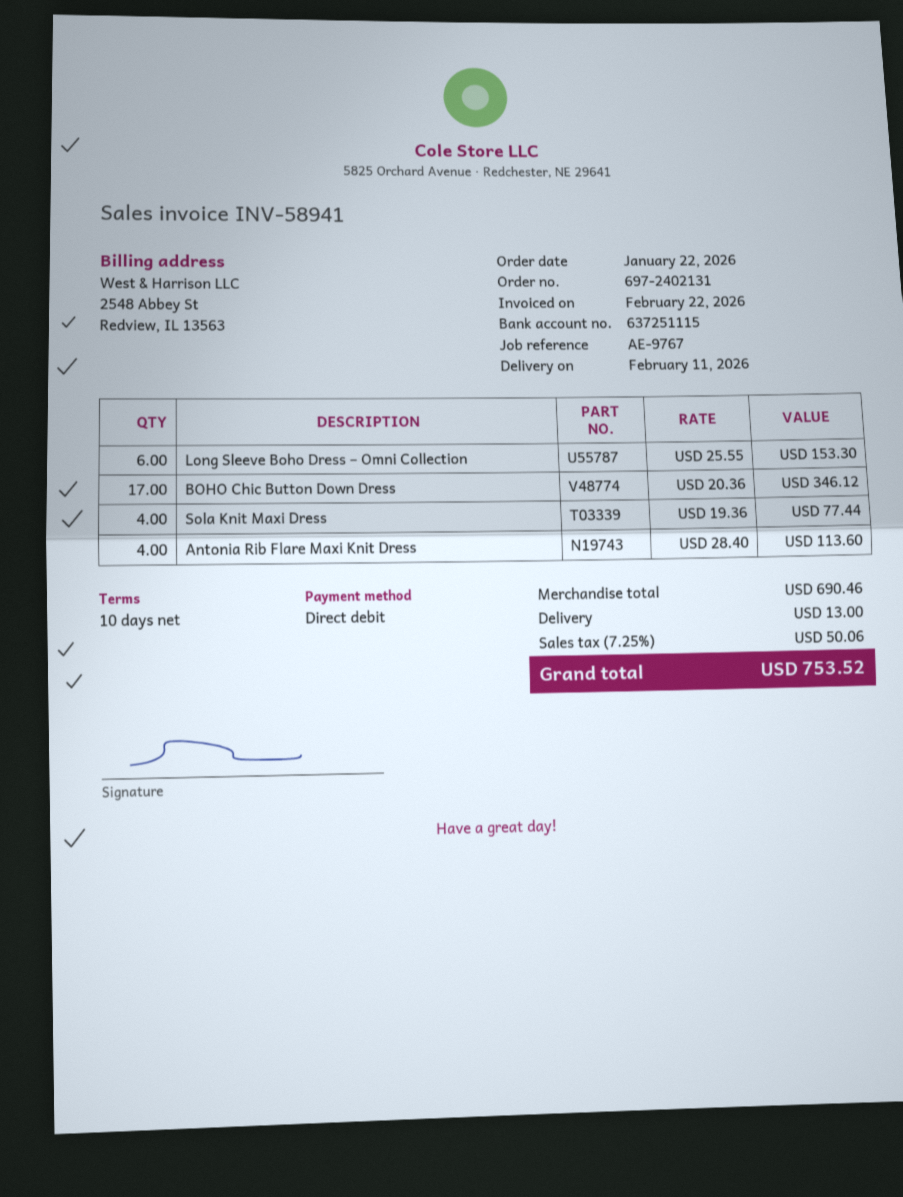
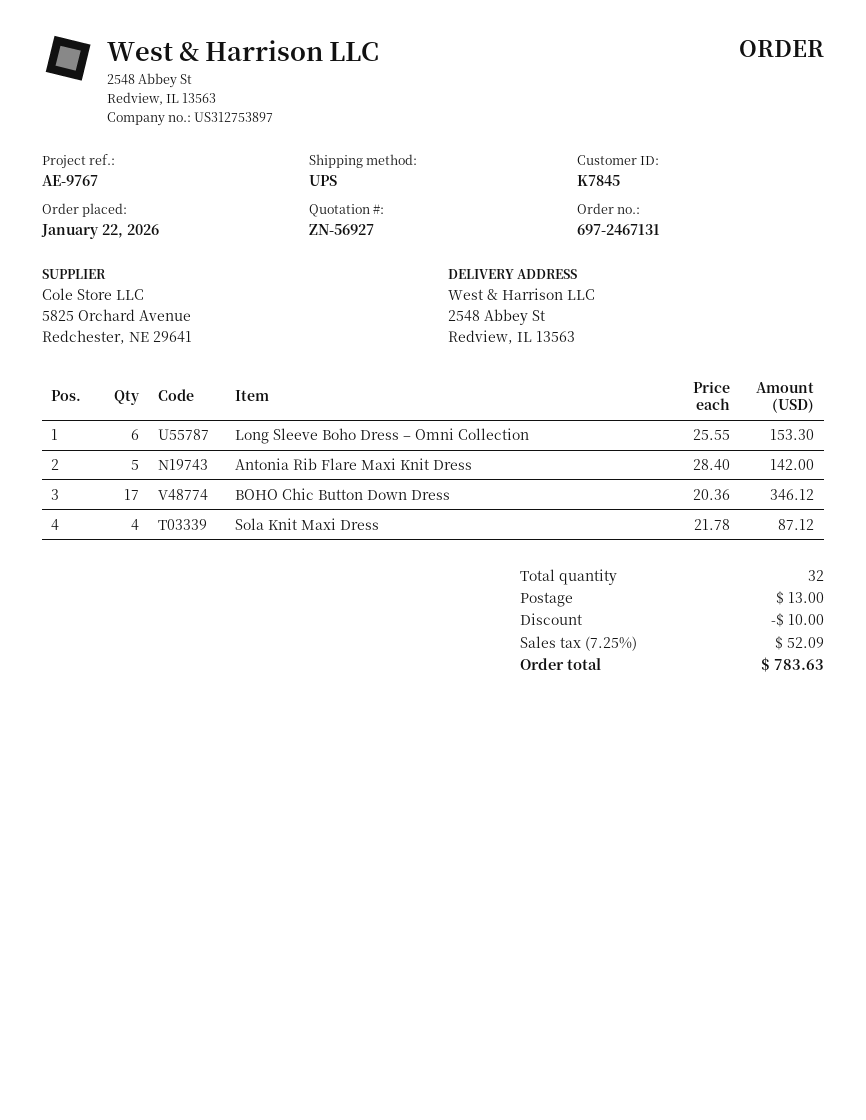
order number: 697-2402131 -> 697-2467131
Sola Knit Maxi Dress: 4 x 19.36 = 77.44 -> 4 x 21.78 = 87.12
Antonia Rib Flare Maxi Knit Dress: 4 x 28.40 = 113.60 -> 5 x 28.40 = 142.00
discount: none -> 10.00
tax: 7.25% = 50.06 -> 7.25% = 52.09
total: 753.52 -> 783.63

